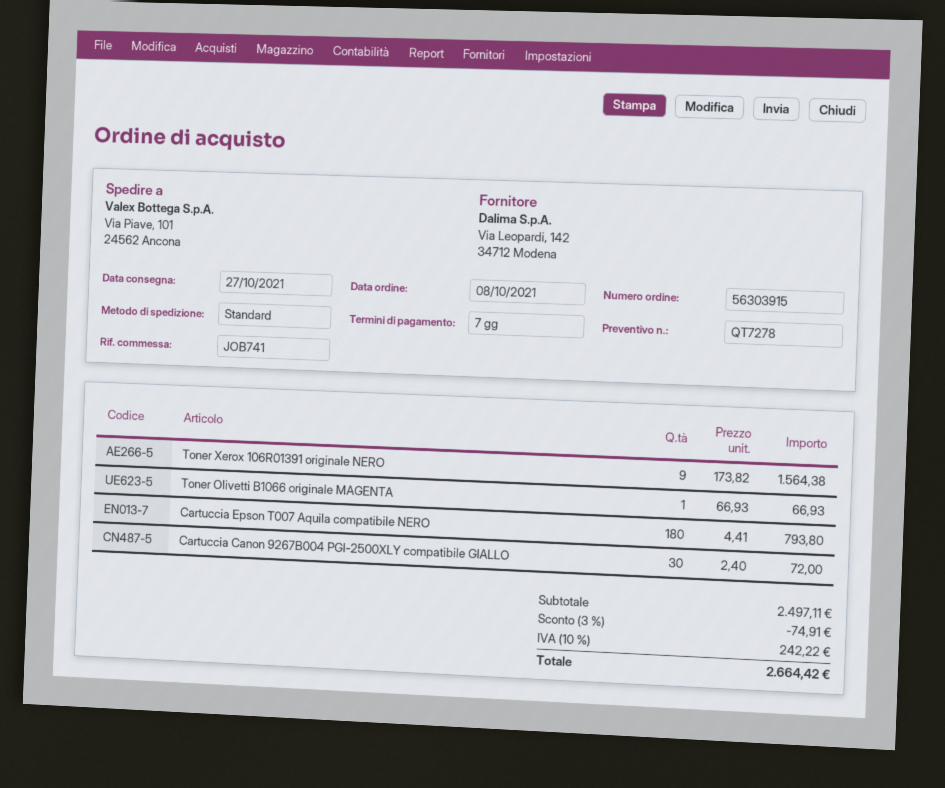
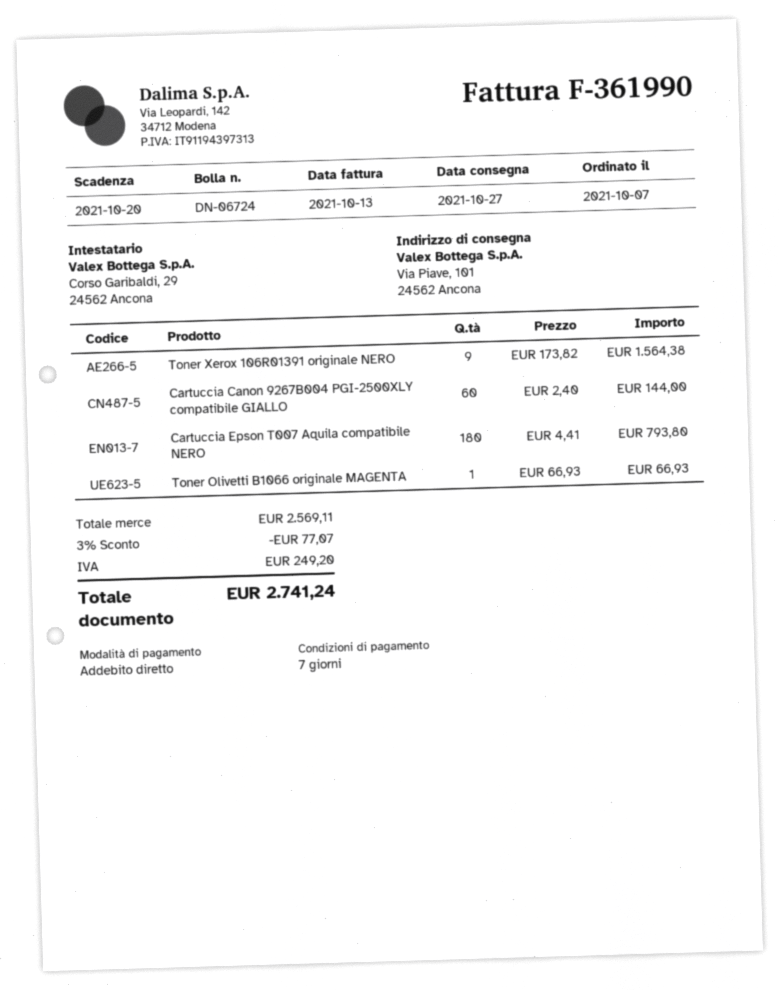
order date: 2021-10-08 -> 2021-10-07
Cartuccia Canon 9267B004 PGI-2500XLY compatibile GIALLO: 30 x 2.40 = 72.00 -> 60 x 2.40 = 144.00
subtotal: 2497.11 -> 2569.11
discount: 3% = 74.91 -> 3% = 77.07
tax: 242.22 -> 249.20
total: 2664.42 -> 2741.24

